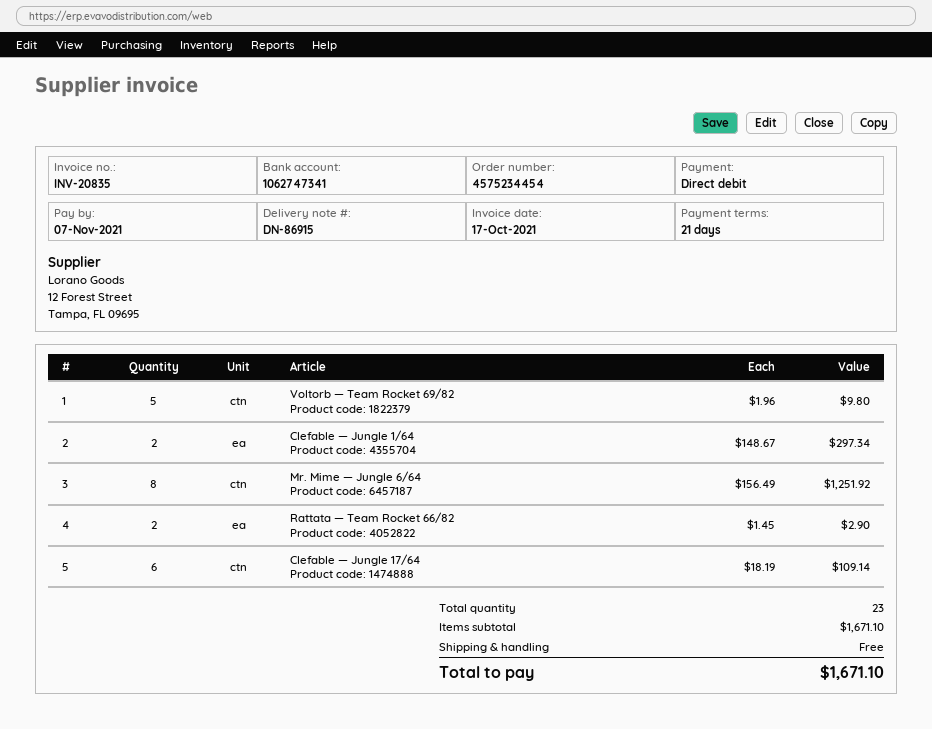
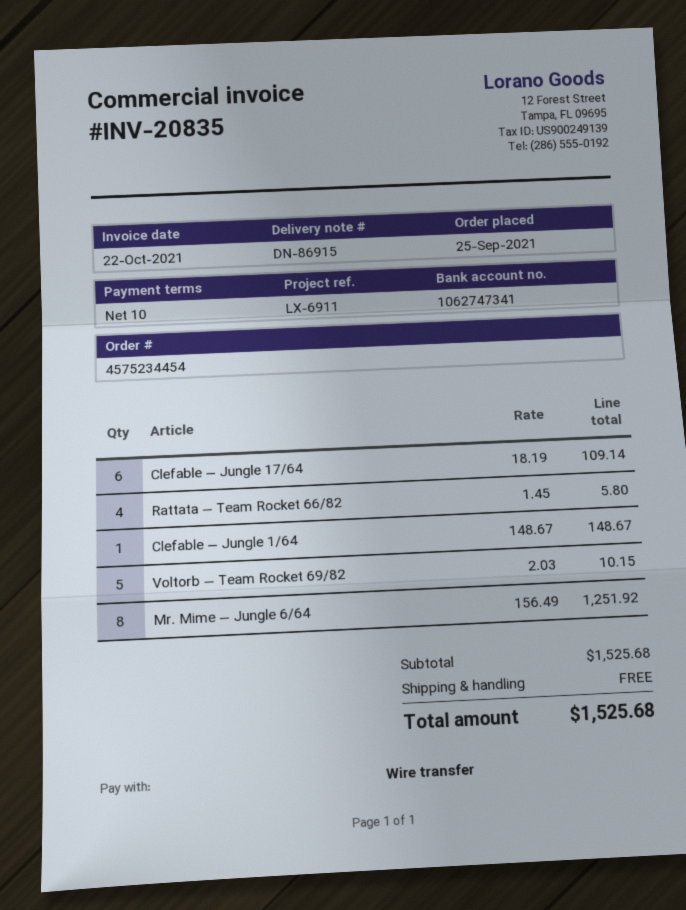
invoice date: 2021-10-17 -> 2021-10-22
payment terms: 21 days -> 10 days
payment method: direct debit -> bank transfer
Voltorb — Team Rocket 69/82: 5 x 1.96 = 9.80 -> 5 x 2.03 = 10.15
Clefable — Jungle 1/64: 2 x 148.67 = 297.34 -> 1 x 148.67 = 148.67
Rattata — Team Rocket 66/82: 2 x 1.45 = 2.90 -> 4 x 1.45 = 5.80
subtotal: 1671.10 -> 1525.68
total: 1671.10 -> 1525.68

